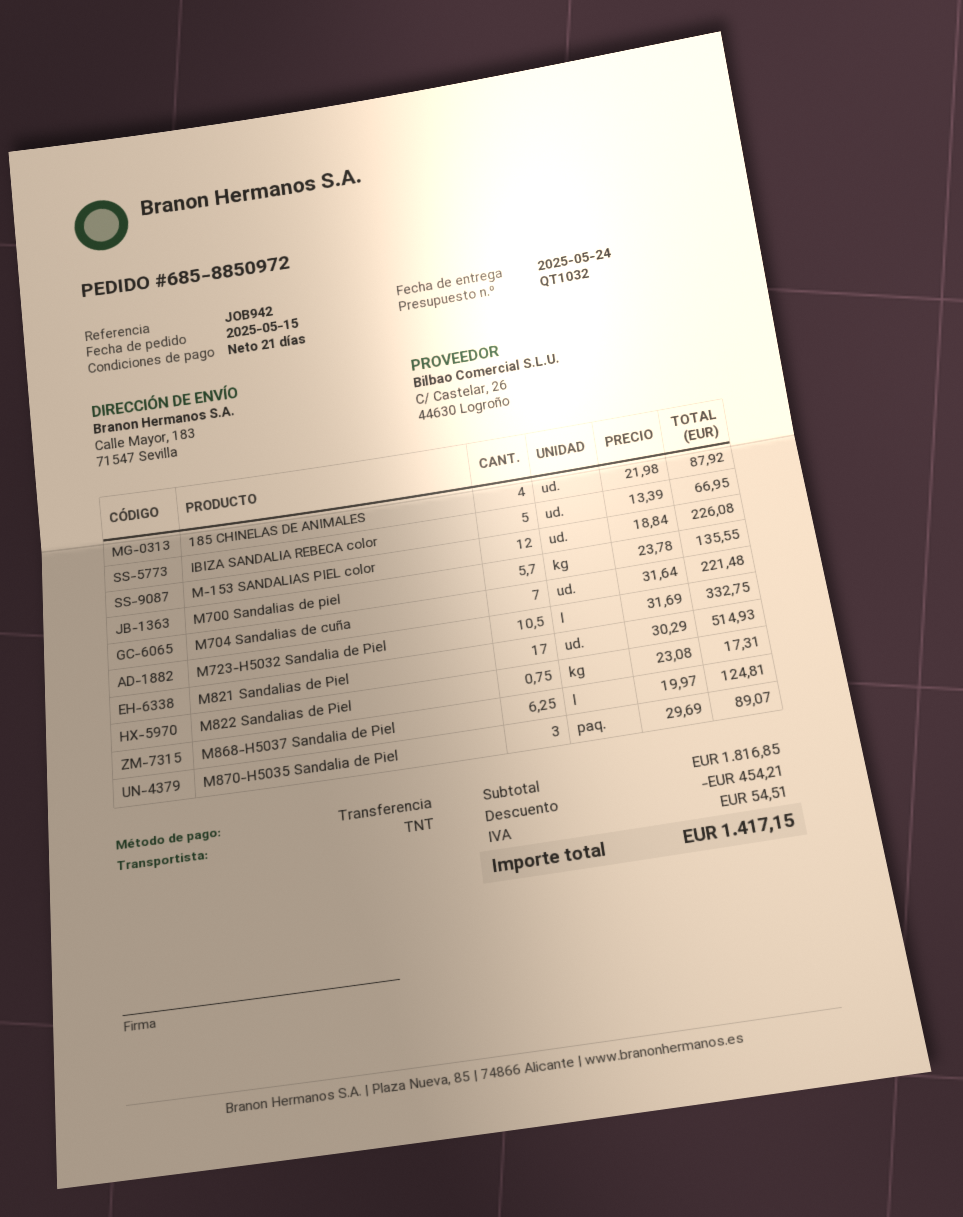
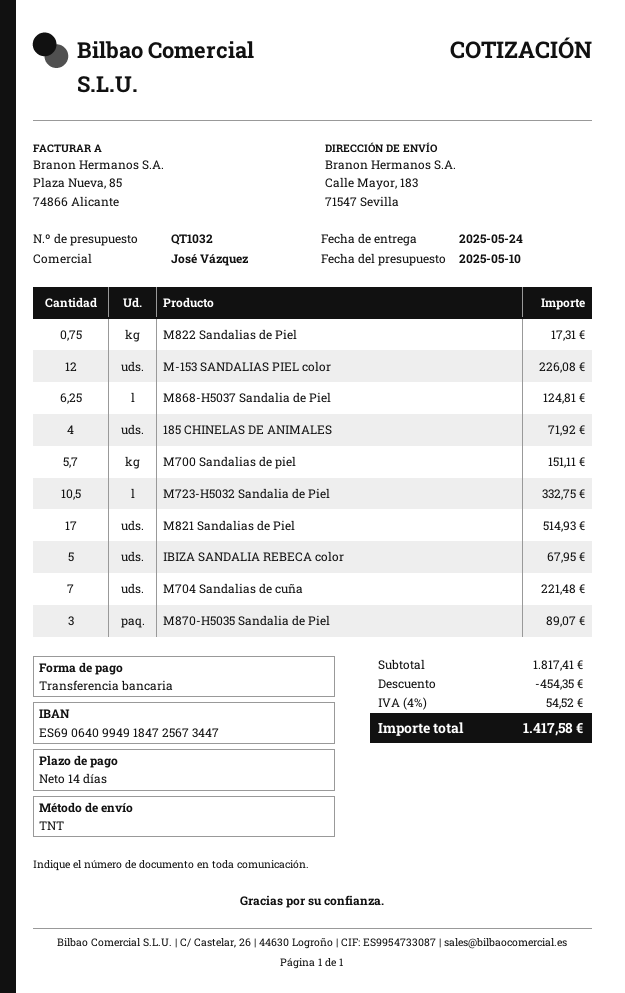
payment terms: 21 days -> 14 days
185 CHINELAS DE ANIMALES: 4 for 87.92 -> 4 for 71.92
IBIZA SANDALIA REBECA color: 5 for 66.95 -> 5 for 67.95
M700 Sandalias de piel: 5.7 for 135.55 -> 5.7 for 151.11
subtotal: 1816.85 -> 1817.41
discount: 454.21 -> 454.35
tax: 54.51 -> 54.52
total: 1417.15 -> 1417.58

